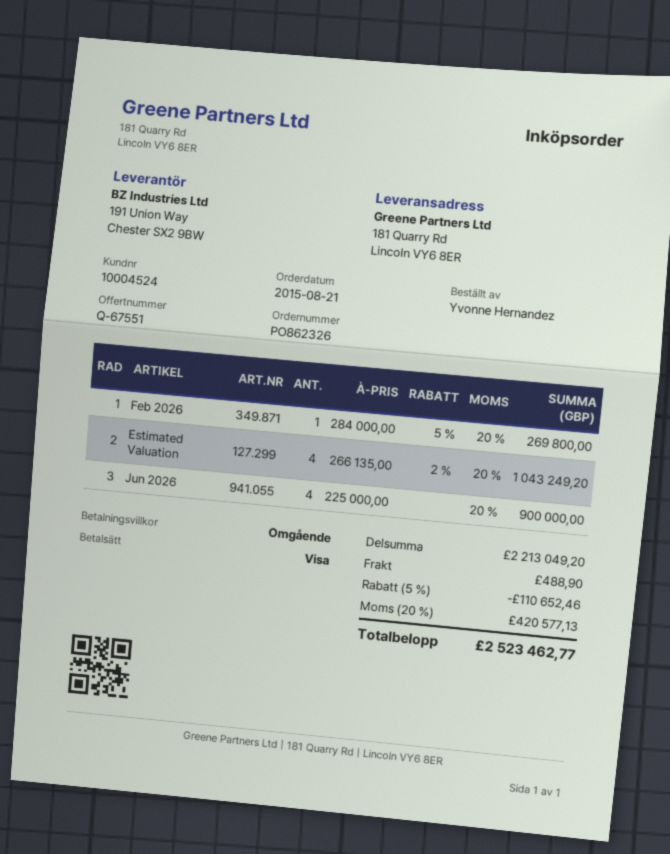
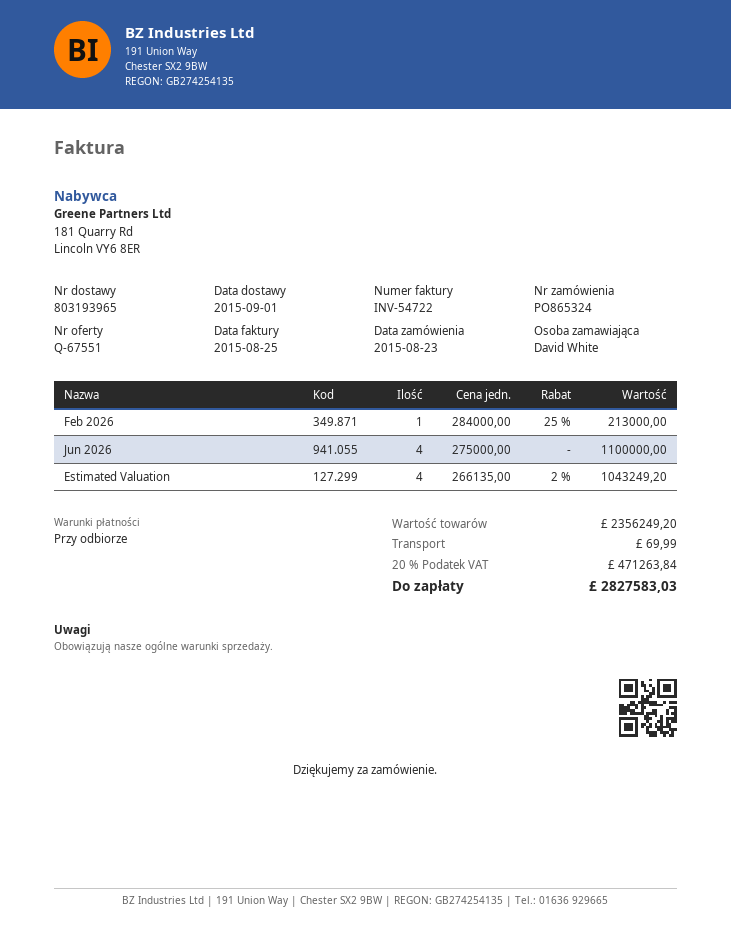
order number: PO862326 -> PO865324
order date: 2015-08-21 -> 2015-08-23
ordered by: Yvonne Hernandez -> David White
Feb 2026: 1 x 284000.00 - 5% = 269800.00 -> 1 x 284000.00 - 25% = 213000.00
Jun 2026: 4 x 225000.00 = 900000.00 -> 4 x 275000.00 = 1100000.00
subtotal: 2213049.20 -> 2356249.20
discount: 5% = 110652.46 -> none
shipping: 488.90 -> 69.99
tax: 20% = 420577.13 -> 20% = 471263.84
total: 2523462.77 -> 2827583.03

